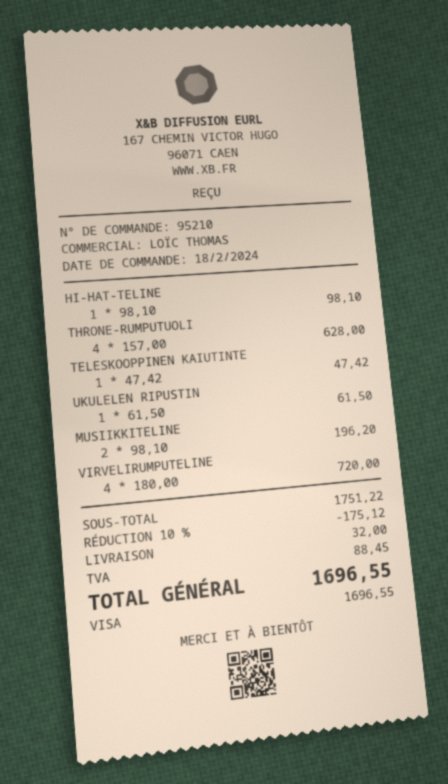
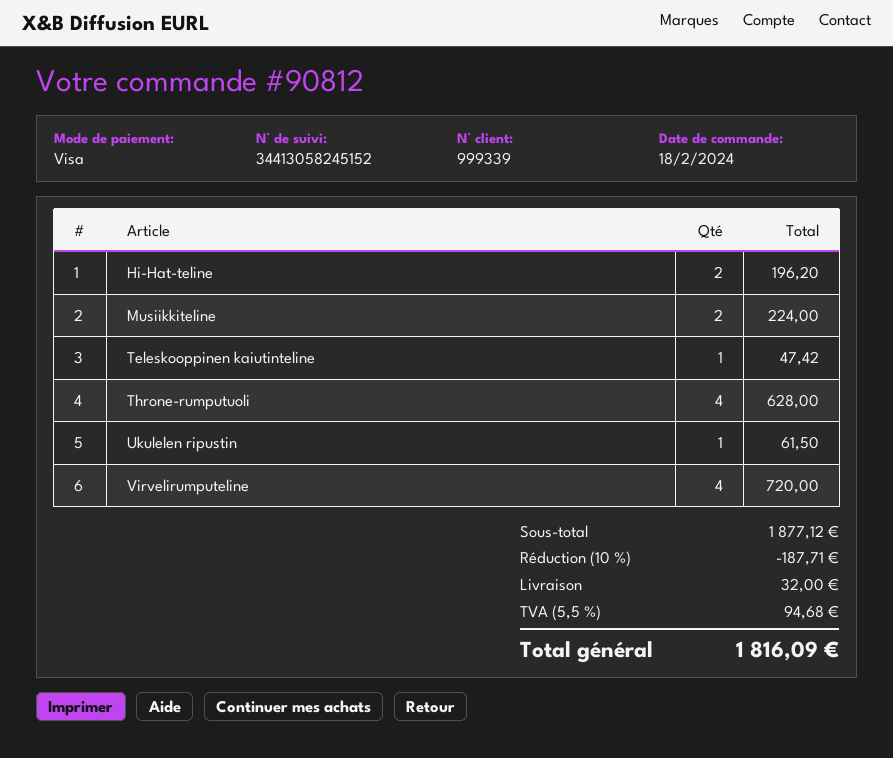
order number: 95210 -> 90812
HI-HAT-TELINE: 1 for 98.10 -> 2 for 196.20
MUSIIKKITELINE: 2 for 196.20 -> 2 for 224.00
subtotal: 1751.22 -> 1877.12
discount: 10% = 175.12 -> 10% = 187.71
tax: 88.45 -> 94.68
total: 1696.55 -> 1816.09

